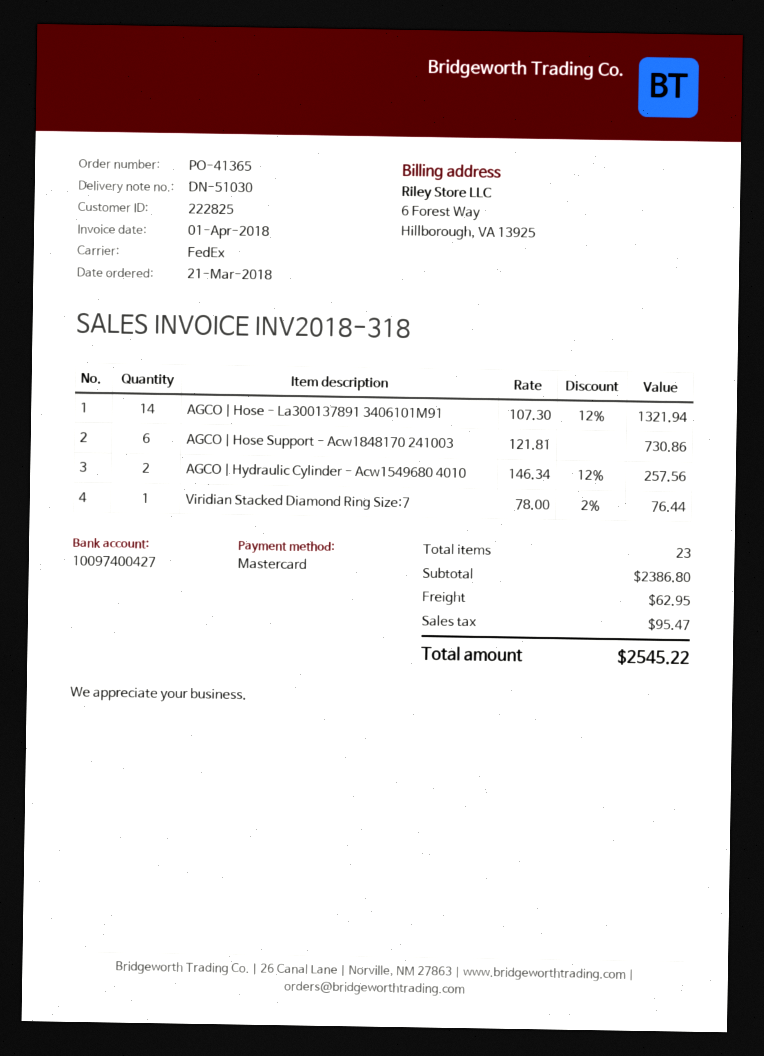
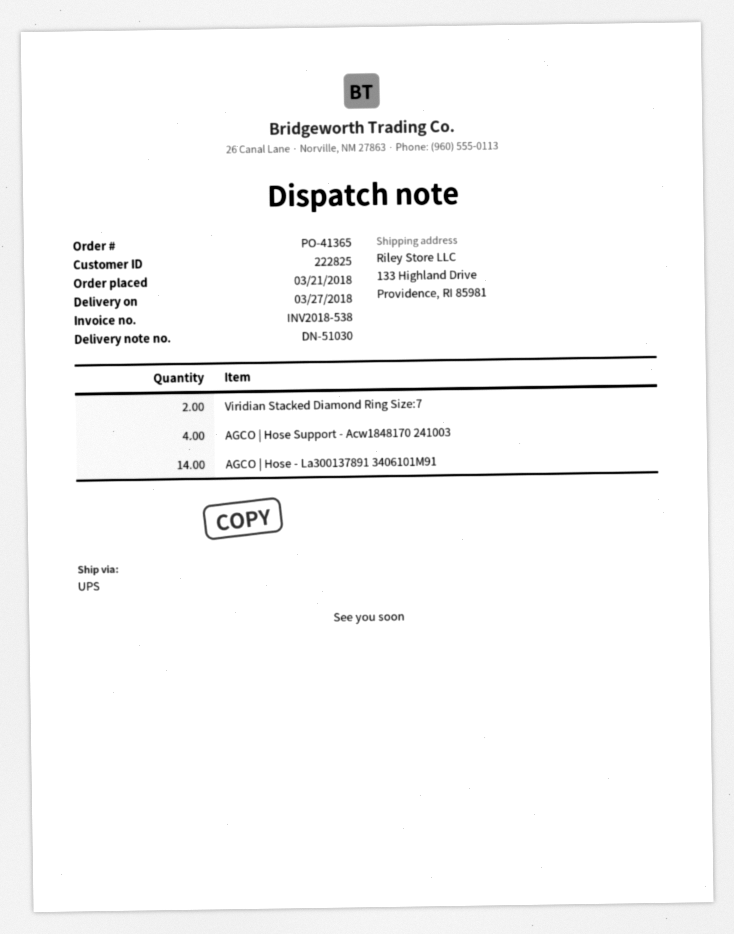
invoice number: INV2018-318 -> INV2018-538
shipping method: FedEx -> UPS
AGCO | Hose Support - Acw1848170 241003: 6 -> 4
AGCO | Hydraulic Cylinder - Acw1549680 4010: 2 -> none
Viridian Stacked Diamond Ring Size:7: 1 -> 2

